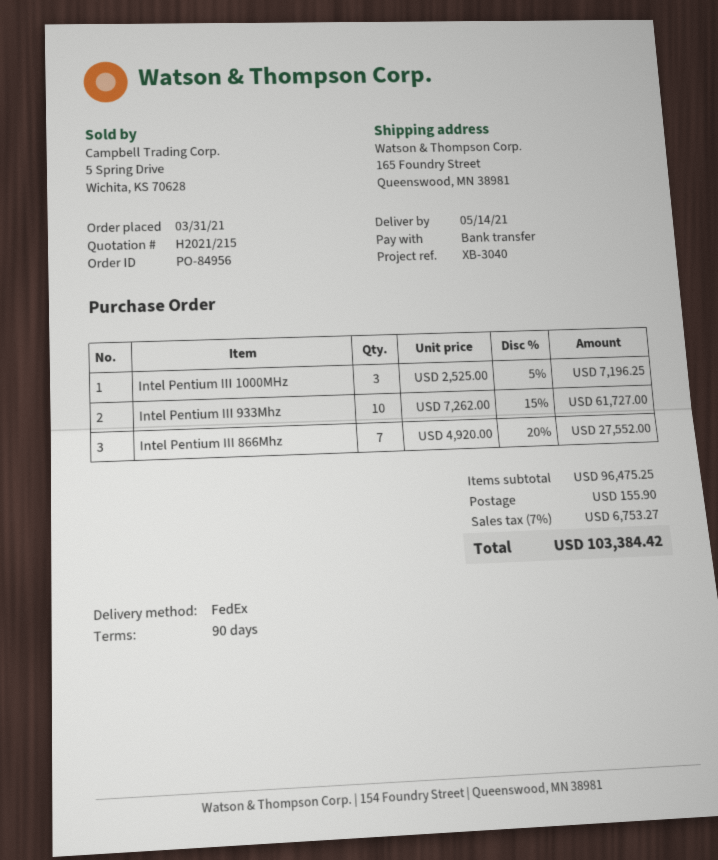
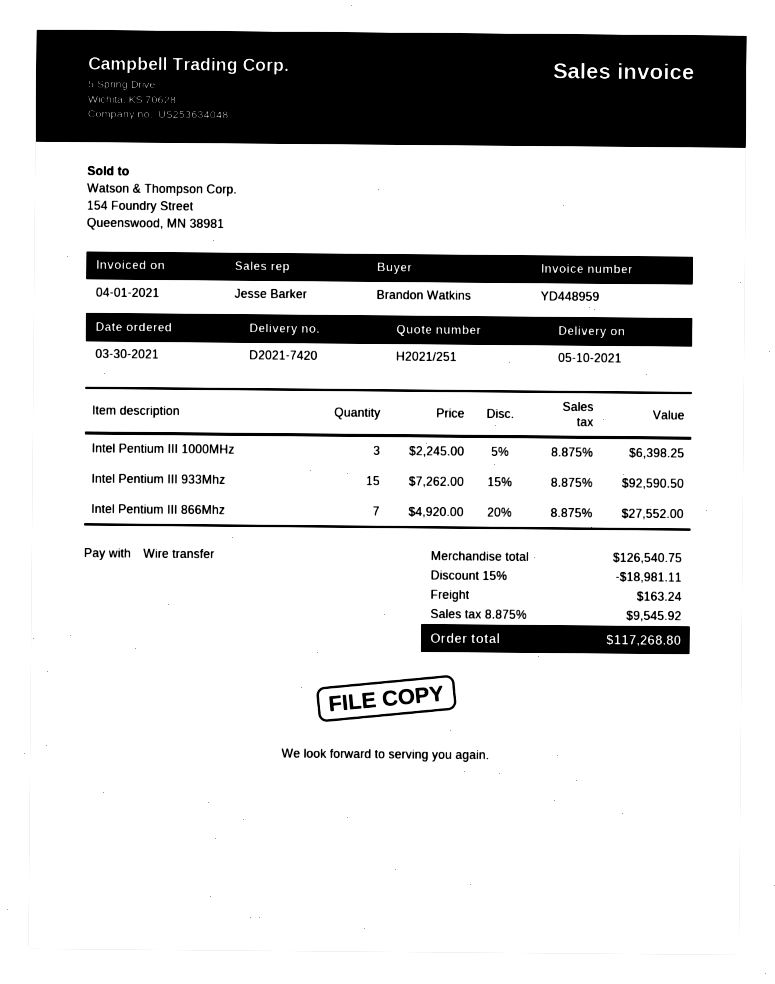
quote number: H2021/215 -> H2021/251
order date: 2021-03-31 -> 2021-03-30
delivery date: 2021-05-14 -> 2021-05-10
Intel Pentium III 1000MHz: 3 x 2525.00 - 5% = 7196.25 -> 3 x 2245.00 - 5% = 6398.25
Intel Pentium III 933Mhz: 10 x 7262.00 - 15% = 61727.00 -> 15 x 7262.00 - 15% = 92590.50
subtotal: 96475.25 -> 126540.75
discount: none -> 15% = 18981.11
shipping: 155.90 -> 163.24
tax: 7% = 6753.27 -> 8.875% = 9545.92
total: 103384.42 -> 117268.80

